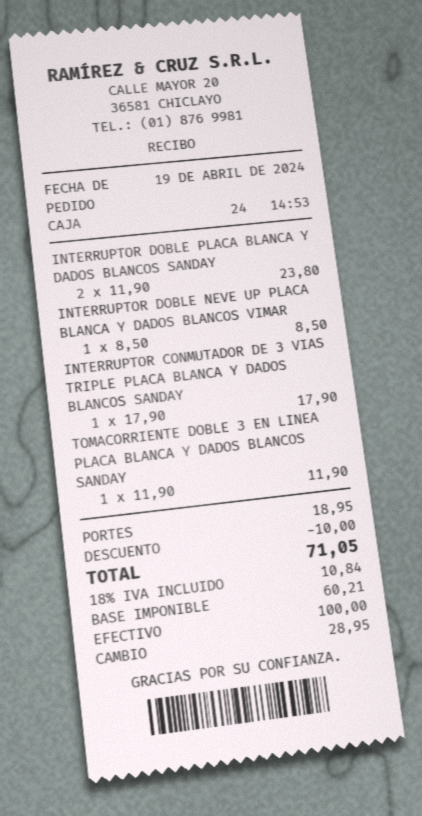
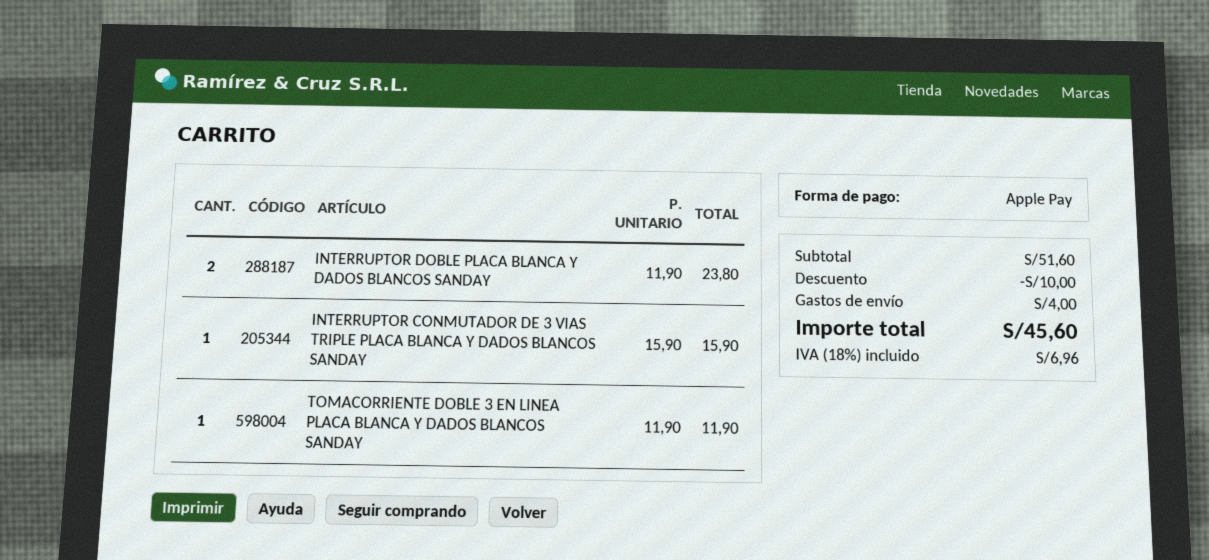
payment method: cash -> Apple Pay
INTERRUPTOR DOBLE NEVE UP PLACA BLANCA Y DADOS BLANCOS VIMAR: 1 x 8.50 = 8.50 -> none
INTERRUPTOR CONMUTADOR DE 3 VIAS TRIPLE PLACA BLANCA Y DADOS BLANCOS SANDAY: 1 x 17.90 = 17.90 -> 1 x 15.90 = 15.90
shipping: 18.95 -> 4.00
tax: 18% = 10.84 -> 18% = 6.96
total: 71.05 -> 45.60

